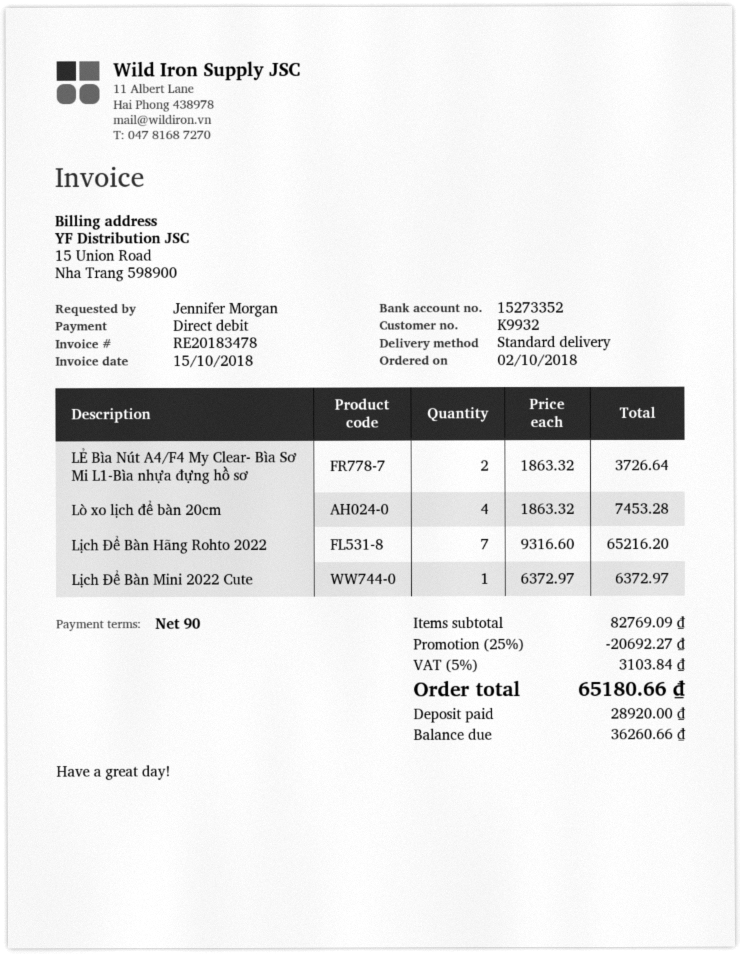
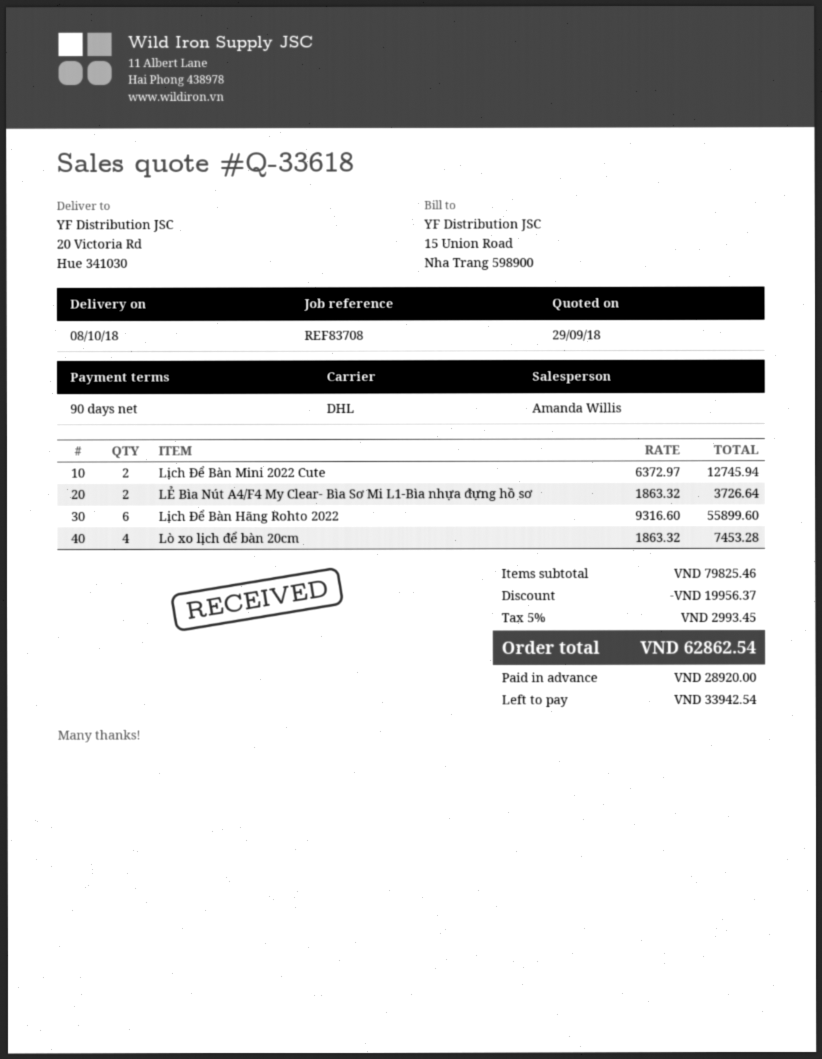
shipping method: standard -> DHL
Lịch Để Bàn Hãng Rohto 2022: 7 x 9316.60 = 65216.20 -> 6 x 9316.60 = 55899.60
Lịch Để Bàn Mini 2022 Cute: 1 x 6372.97 = 6372.97 -> 2 x 6372.97 = 12745.94
subtotal: 82769.09 -> 79825.46
discount: 20692.27 -> 19956.37
tax: 5% = 3103.84 -> 5% = 2993.45
total: 65180.66 -> 62862.54
balance: 36260.66 -> 33942.54

